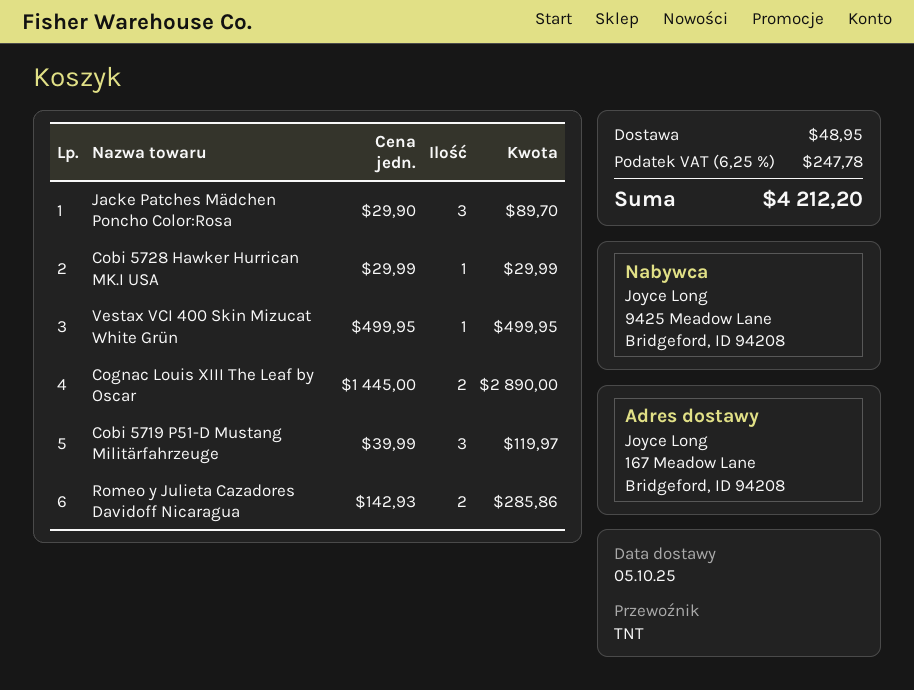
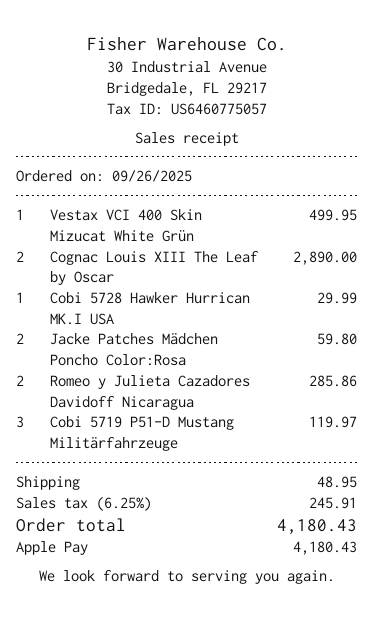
Jacke Patches Mädchen Poncho Color:Rosa: 3 for 89.70 -> 2 for 59.80
tax: 6.25% = 247.78 -> 6.25% = 245.91
total: 4212.20 -> 4180.43

